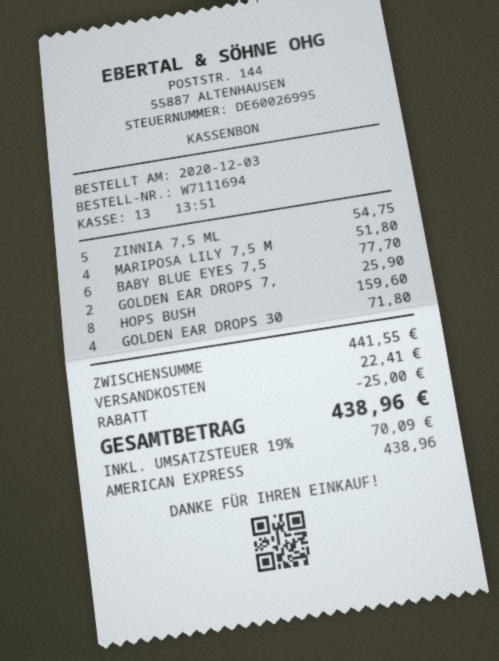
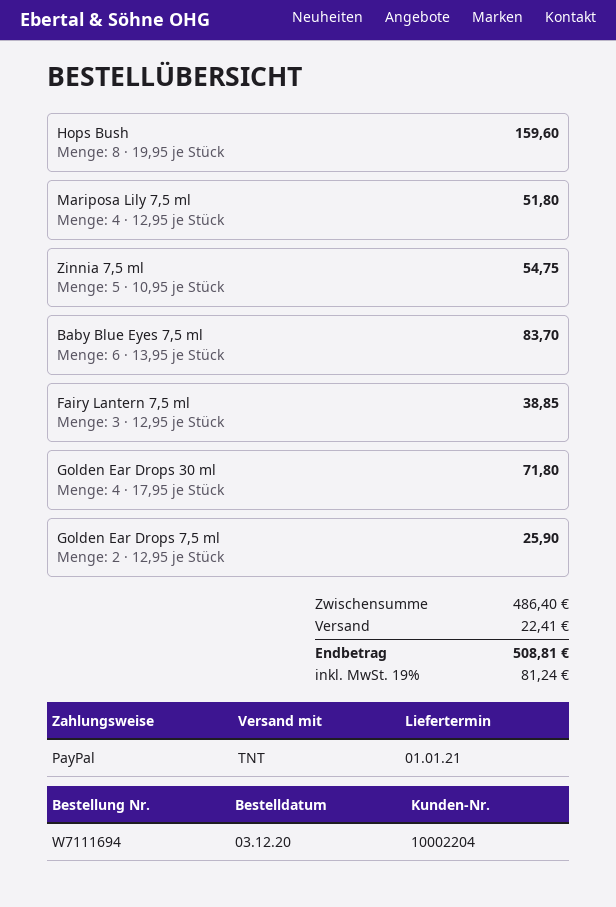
payment method: American Express -> PayPal
BABY BLUE EYES 7,5: 6 for 77.70 -> 6 for 83.70
Fairy Lantern 7,5 ml: none -> 3 for 38.85
subtotal: 441.55 -> 486.40
discount: 25.00 -> none
tax: 19% = 70.09 -> 19% = 81.24
total: 438.96 -> 508.81

